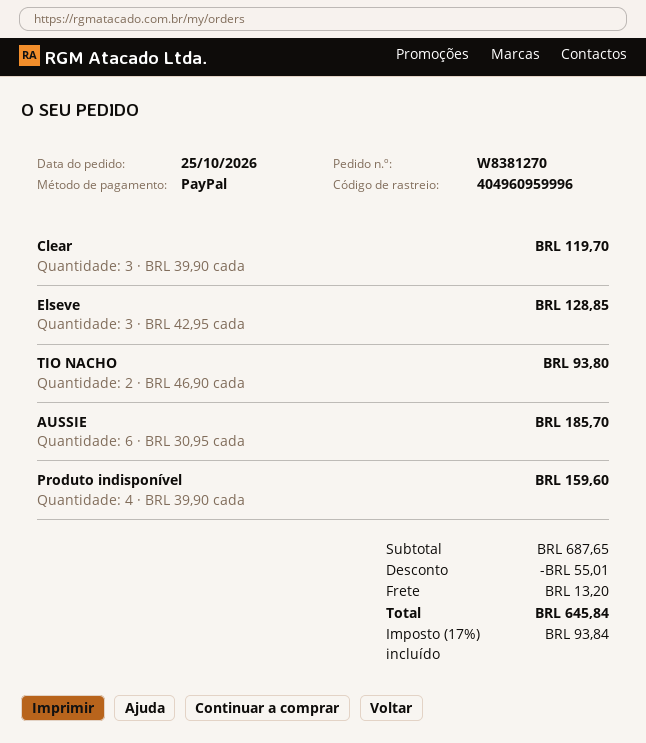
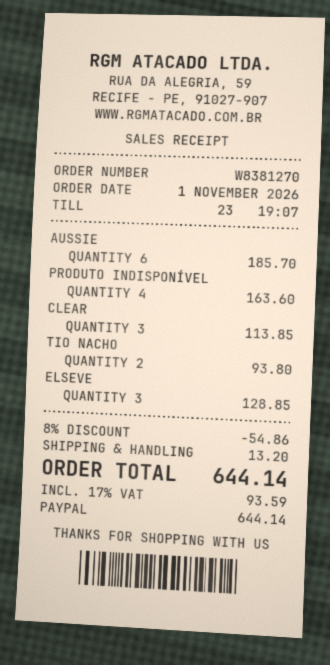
order date: 2026-10-25 -> 2026-11-01
Clear: 3 for 119.70 -> 3 for 113.85
Produto indisponível: 4 for 159.60 -> 4 for 163.60
discount: 55.01 -> 54.86
tax: 17% = 93.84 -> 17% = 93.59
total: 645.84 -> 644.14

